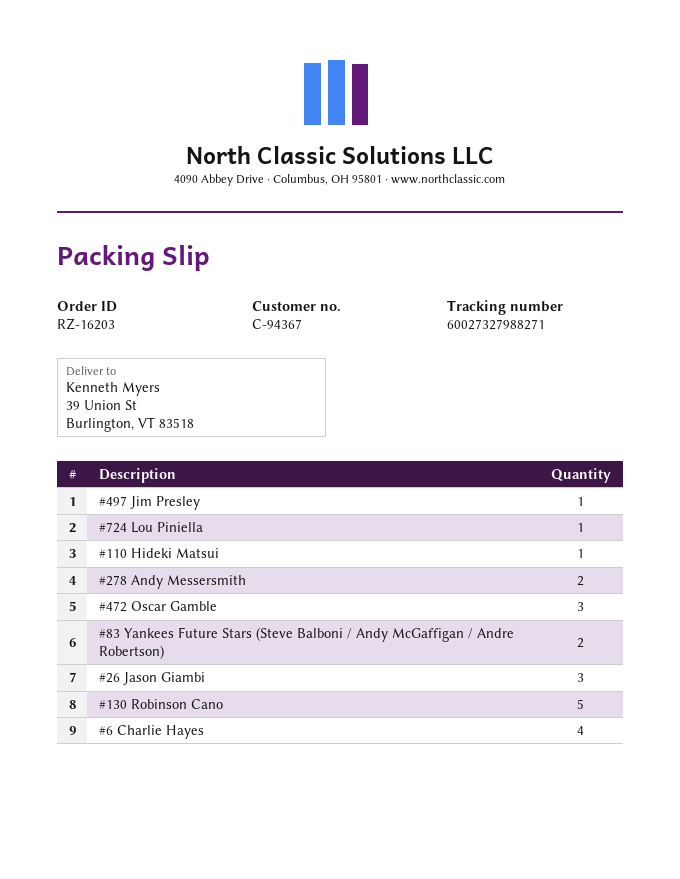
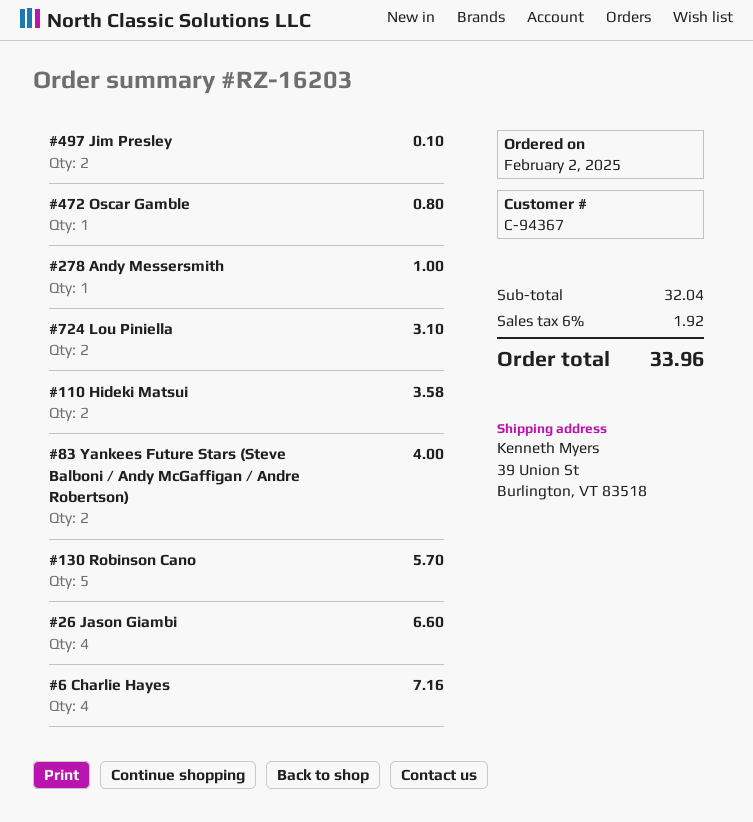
#497 Jim Presley: 1 -> 2
#724 Lou Piniella: 1 -> 2
#110 Hideki Matsui: 1 -> 2
#278 Andy Messersmith: 2 -> 1
#472 Oscar Gamble: 3 -> 1
#26 Jason Giambi: 3 -> 4

